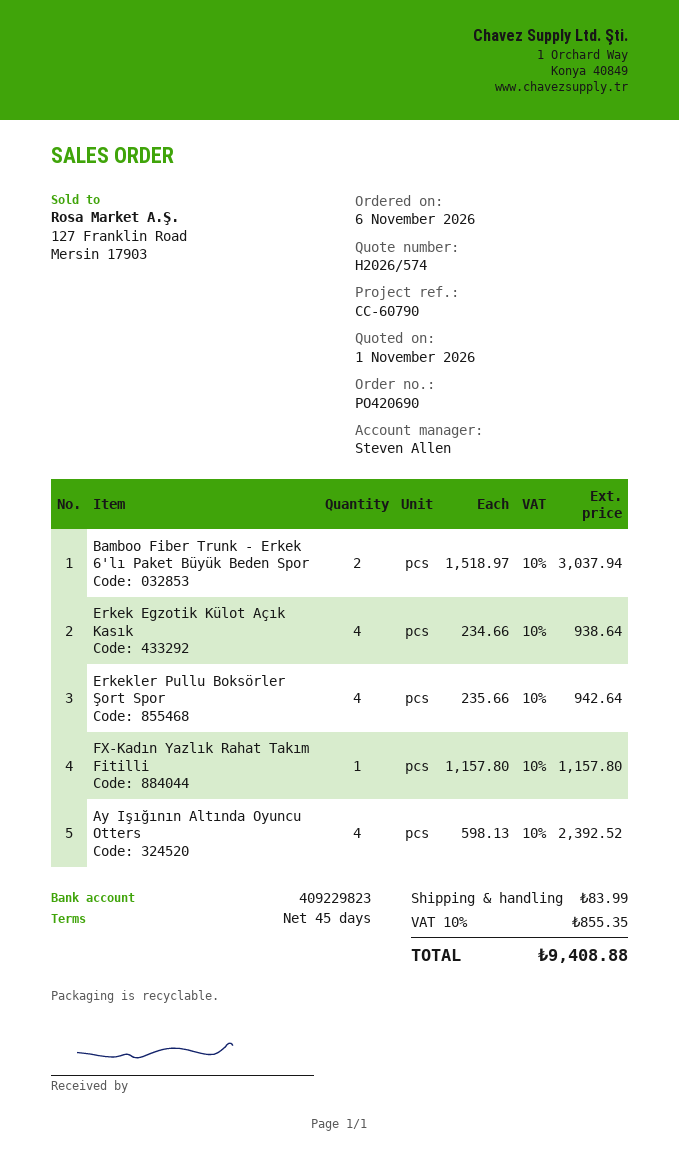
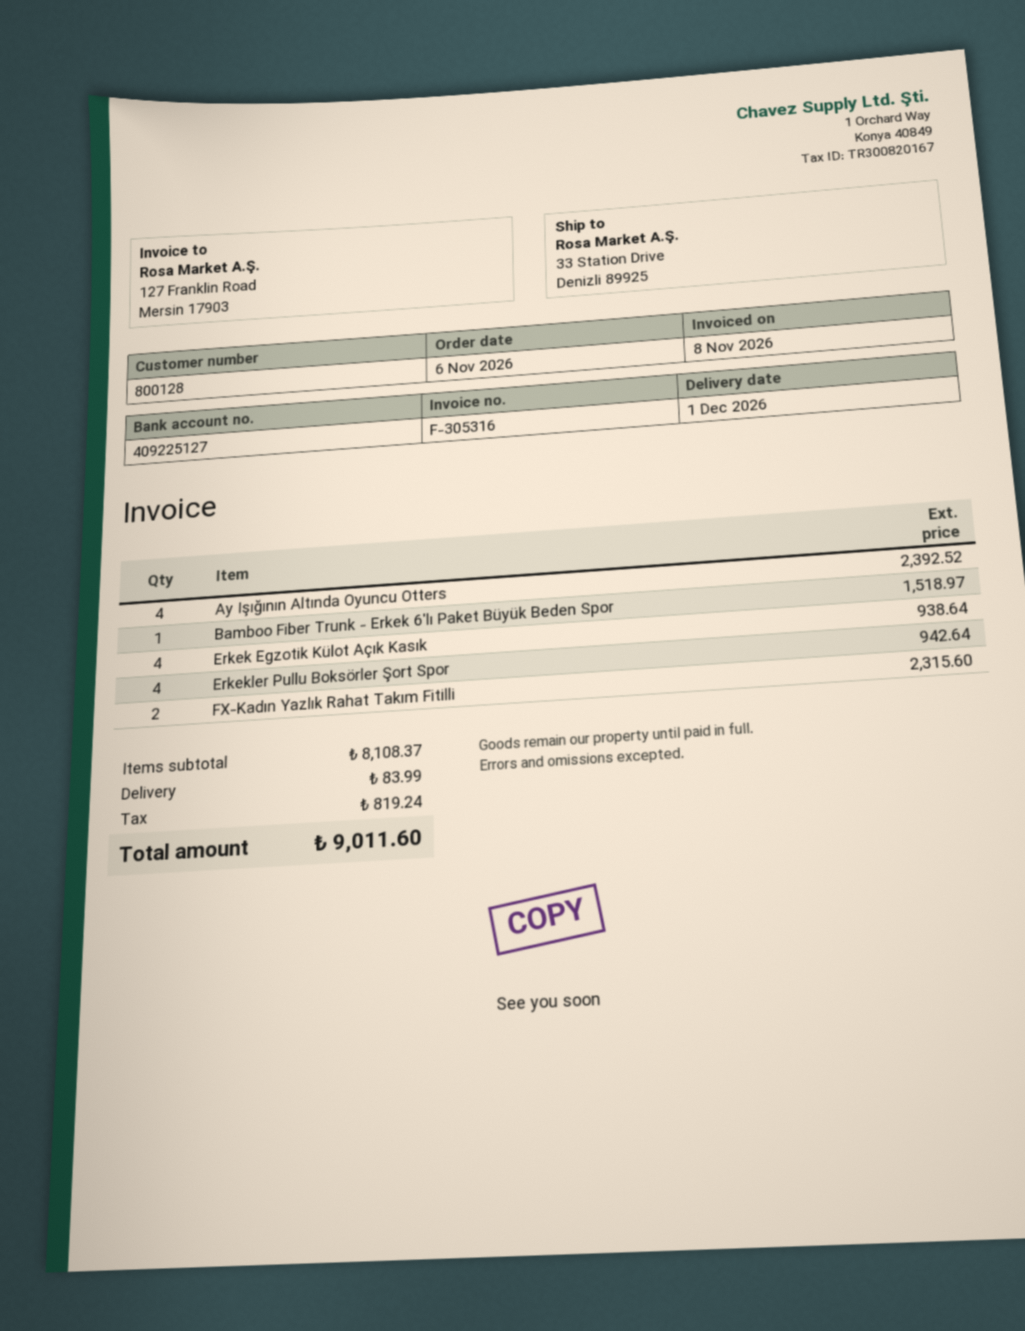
bank account: 409229823 -> 409225127
Bamboo Fiber Trunk - Erkek 6'lı Paket Büyük Beden Spor: 2 for 3037.94 -> 1 for 1518.97
FX-Kadın Yazlık Rahat Takım Fitilli: 1 for 1157.80 -> 2 for 2315.60
tax: 855.35 -> 819.24
total: 9408.88 -> 9011.60

